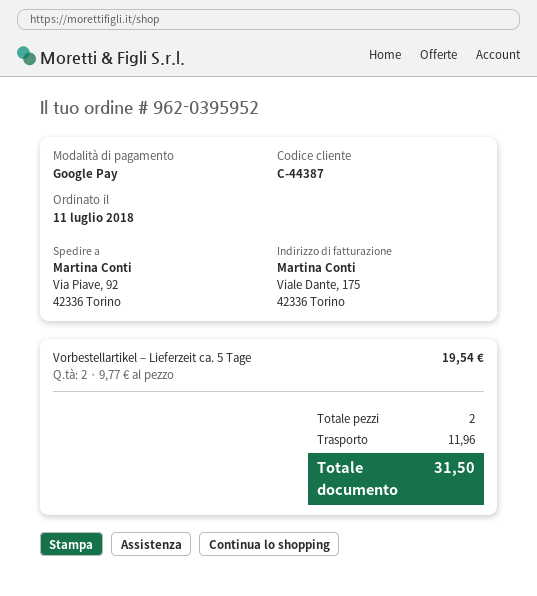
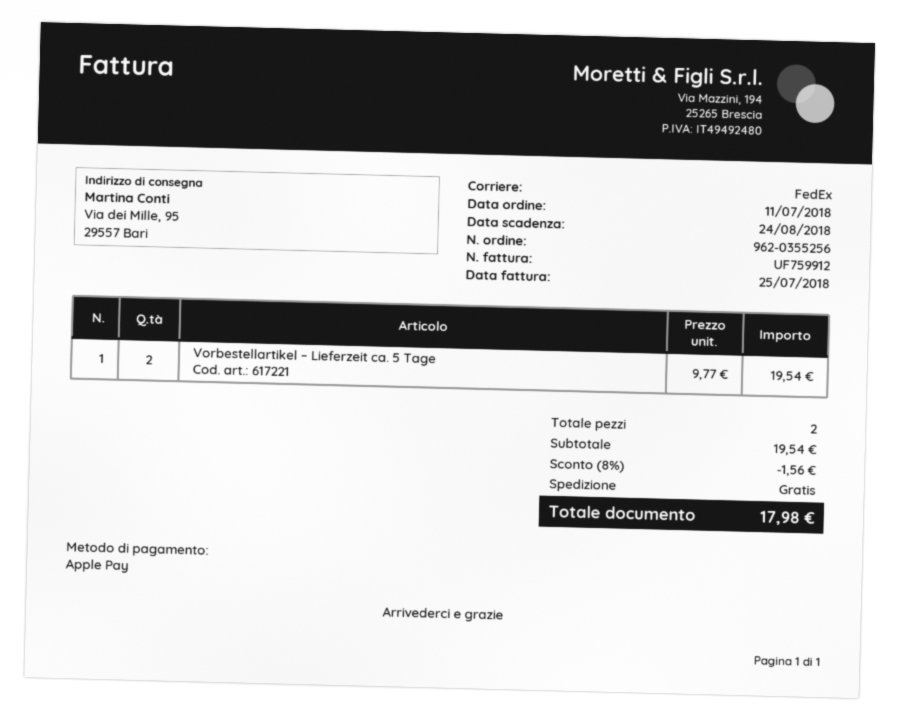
order number: 962-0395952 -> 962-0355256
payment method: Google Pay -> Apple Pay
ship to: Via Piave, 92, 42336 Torino -> Via dei Mille, 95, 29557 Bari
discount: none -> 8% = 1.56
shipping: 11.96 -> 0.00
total: 31.50 -> 17.98

